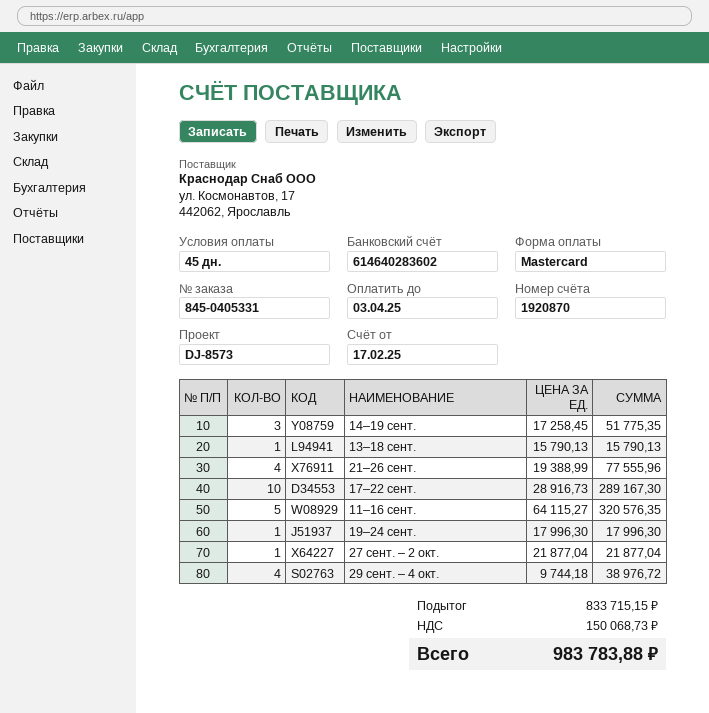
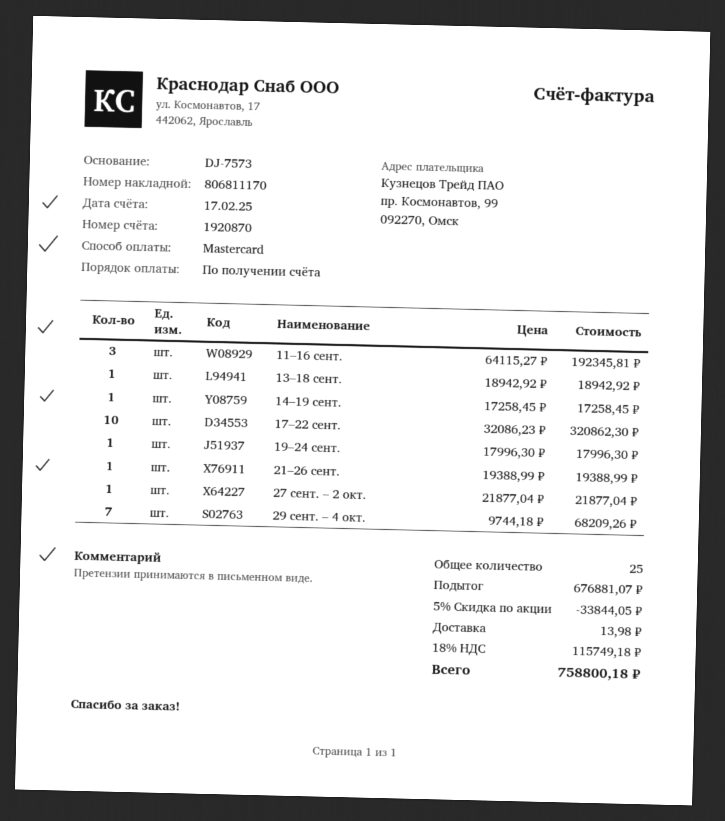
payment terms: 45 days -> on receipt
reference: DJ-8573 -> DJ-7573
14–19 сент.: 3 x 17258.45 = 51775.35 -> 1 x 17258.45 = 17258.45
13–18 сент.: 1 x 15790.13 = 15790.13 -> 1 x 18942.92 = 18942.92
21–26 сент.: 4 x 19388.99 = 77555.96 -> 1 x 19388.99 = 19388.99
17–22 сент.: 10 x 28916.73 = 289167.30 -> 10 x 32086.23 = 320862.30
11–16 сент.: 5 x 64115.27 = 320576.35 -> 3 x 64115.27 = 192345.81
29 сент. – 4 окт.: 4 x 9744.18 = 38976.72 -> 7 x 9744.18 = 68209.26
subtotal: 833715.15 -> 676881.07
discount: none -> 5% = 33844.05
shipping: none -> 13.98
tax: 150068.73 -> 115749.18
total: 983783.88 -> 758800.18

